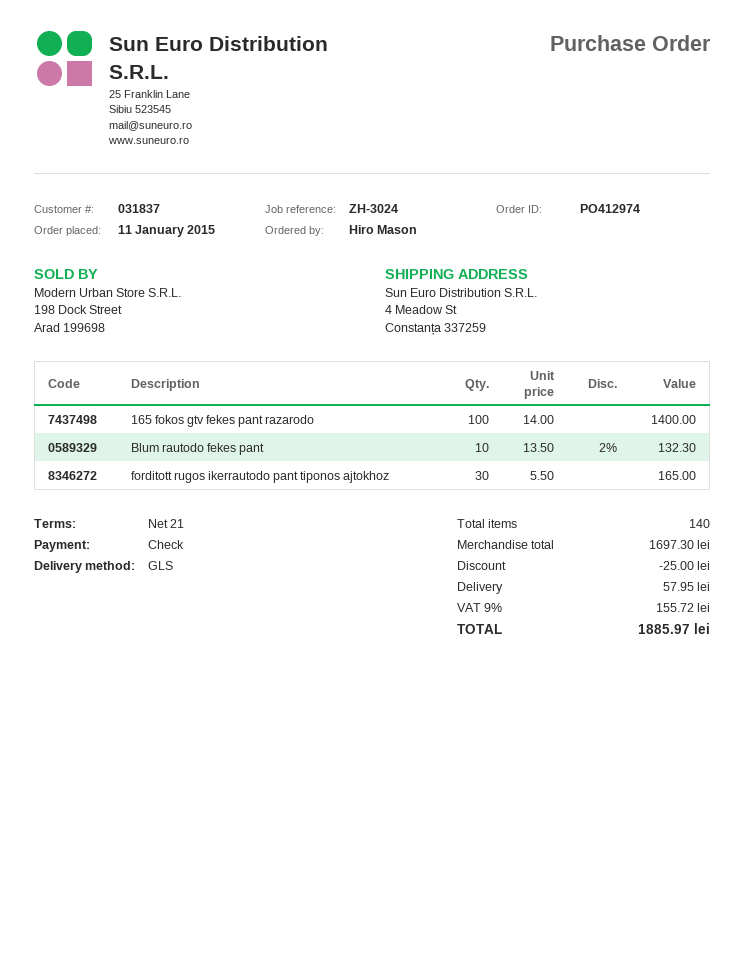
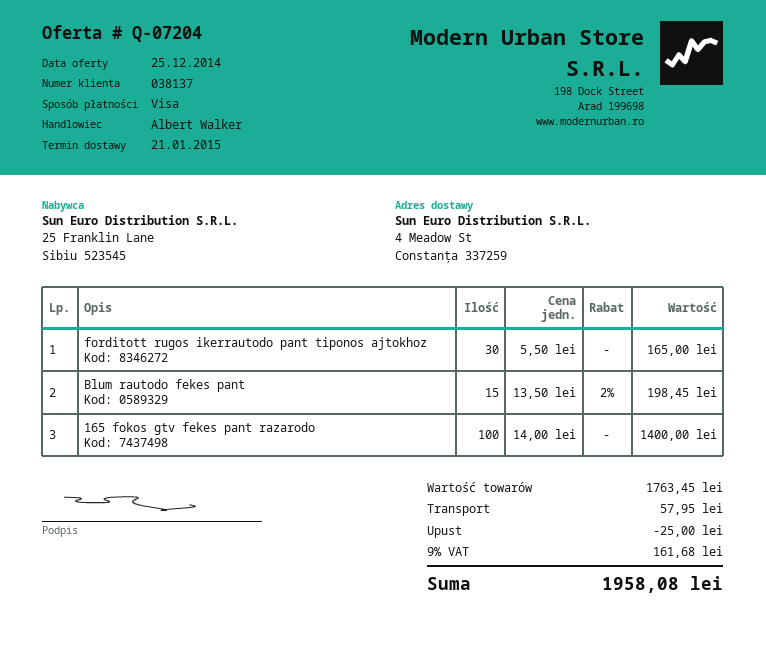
customer number: 031837 -> 038137
payment method: cheque -> Visa
Blum rautodo fekes pant: 10 x 13.50 - 2% = 132.30 -> 15 x 13.50 - 2% = 198.45
subtotal: 1697.30 -> 1763.45
tax: 9% = 155.72 -> 9% = 161.68
total: 1885.97 -> 1958.08

